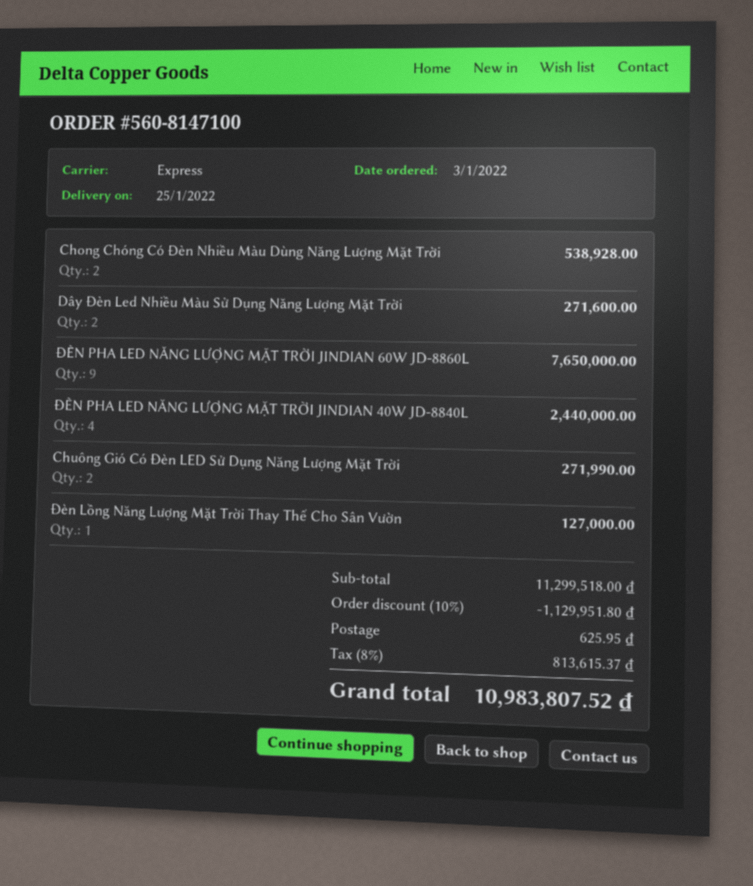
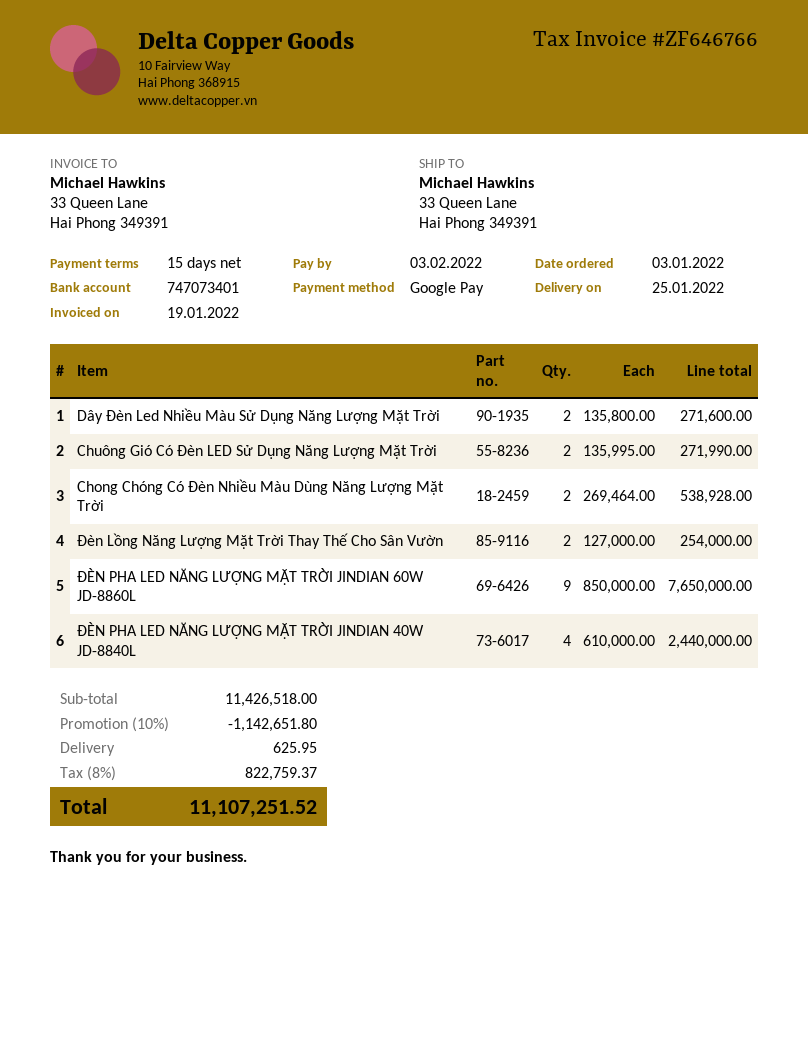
Đèn Lồng Năng Lượng Mặt Trời Thay Thế Cho Sân Vườn: 1 for 127000.00 -> 2 for 254000.00
subtotal: 11299518.00 -> 11426518.00
discount: 10% = 1129951.80 -> 10% = 1142651.80
tax: 8% = 813615.37 -> 8% = 822759.37
total: 10983807.52 -> 11107251.52

